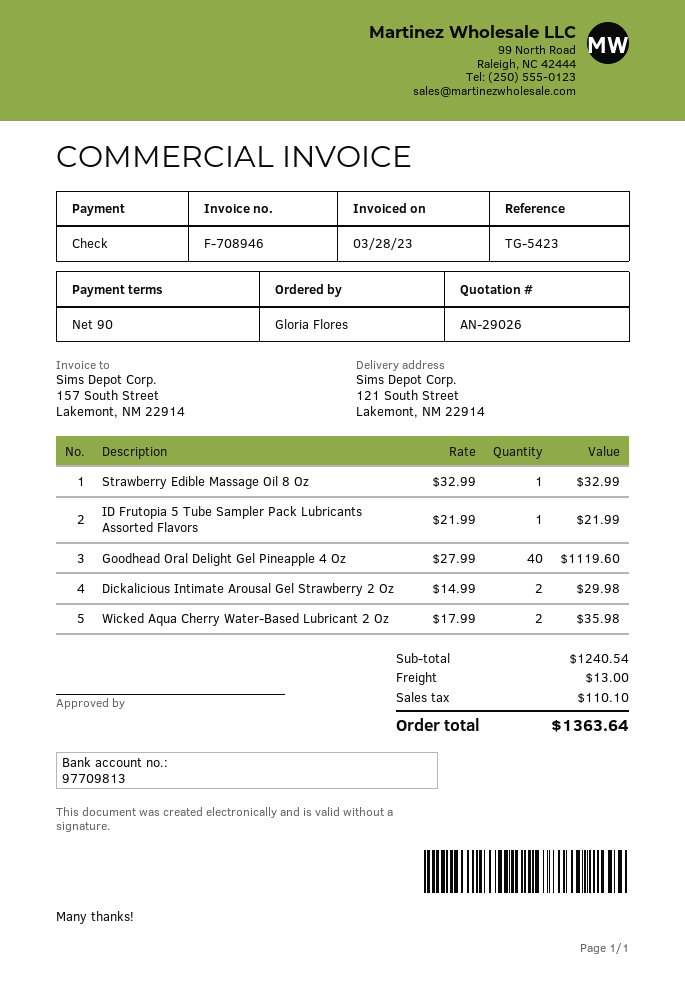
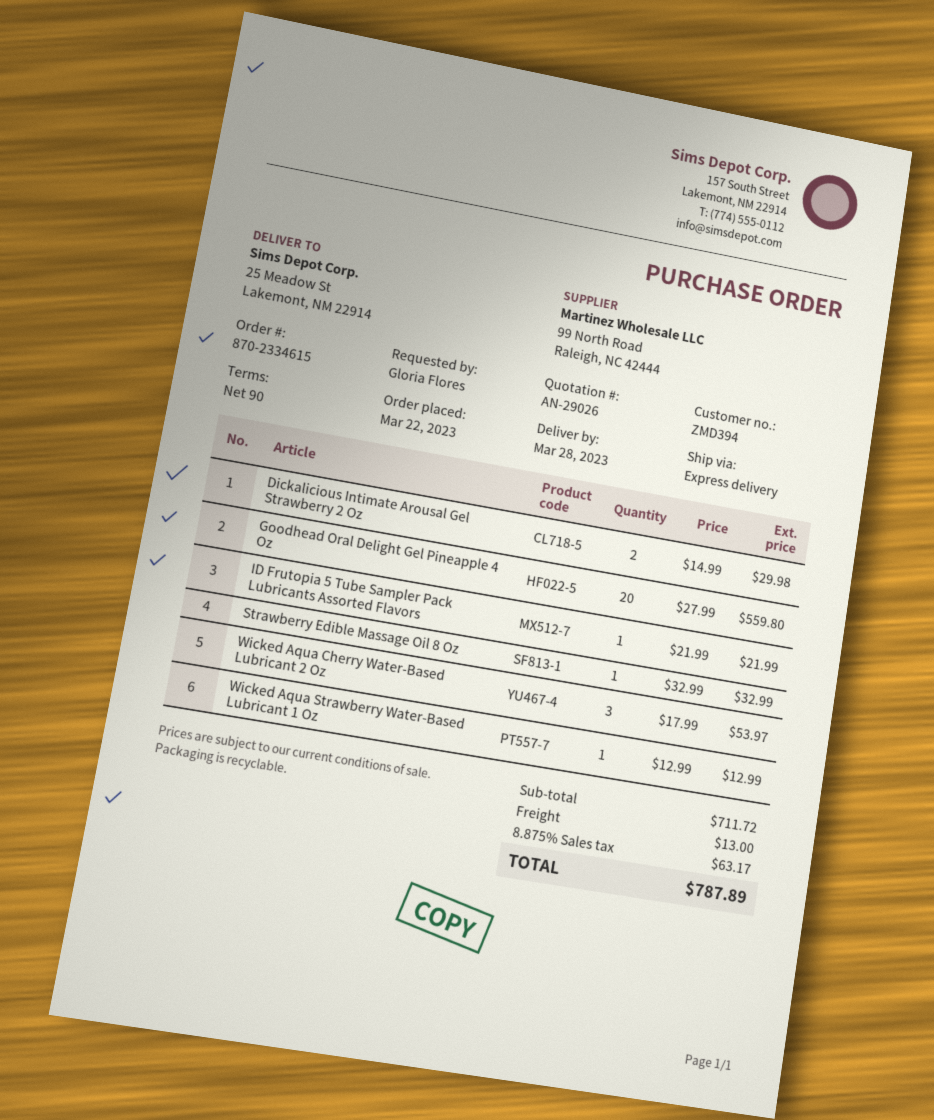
ship to: 121 South Street, Lakemont, NM 22914 -> 25 Meadow St, Lakemont, NM 22914
Goodhead Oral Delight Gel Pineapple 4 Oz: 40 x 27.99 = 1119.60 -> 20 x 27.99 = 559.80
Wicked Aqua Cherry Water-Based Lubricant 2 Oz: 2 x 17.99 = 35.98 -> 3 x 17.99 = 53.97
Wicked Aqua Strawberry Water-Based Lubricant 1 Oz: none -> 1 x 12.99 = 12.99
subtotal: 1240.54 -> 711.72
tax: 110.10 -> 63.17
total: 1363.64 -> 787.89

